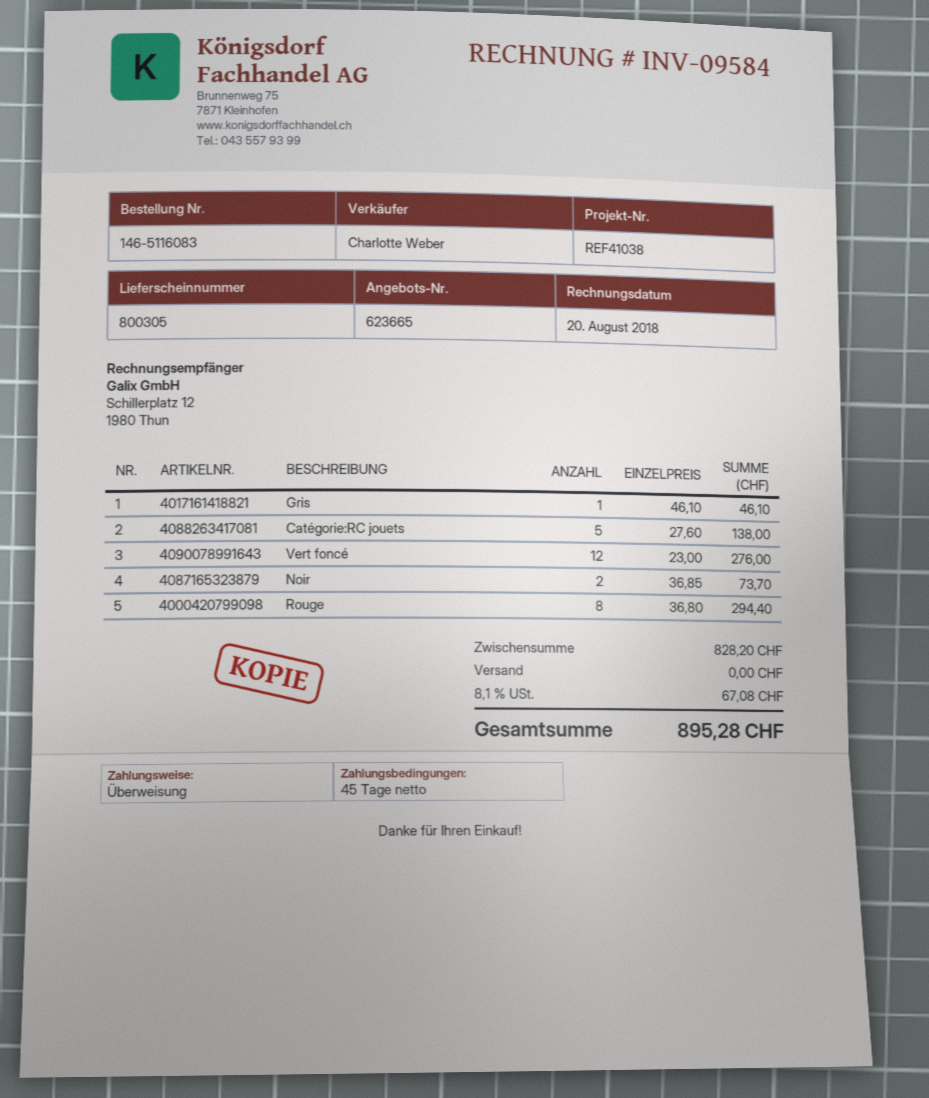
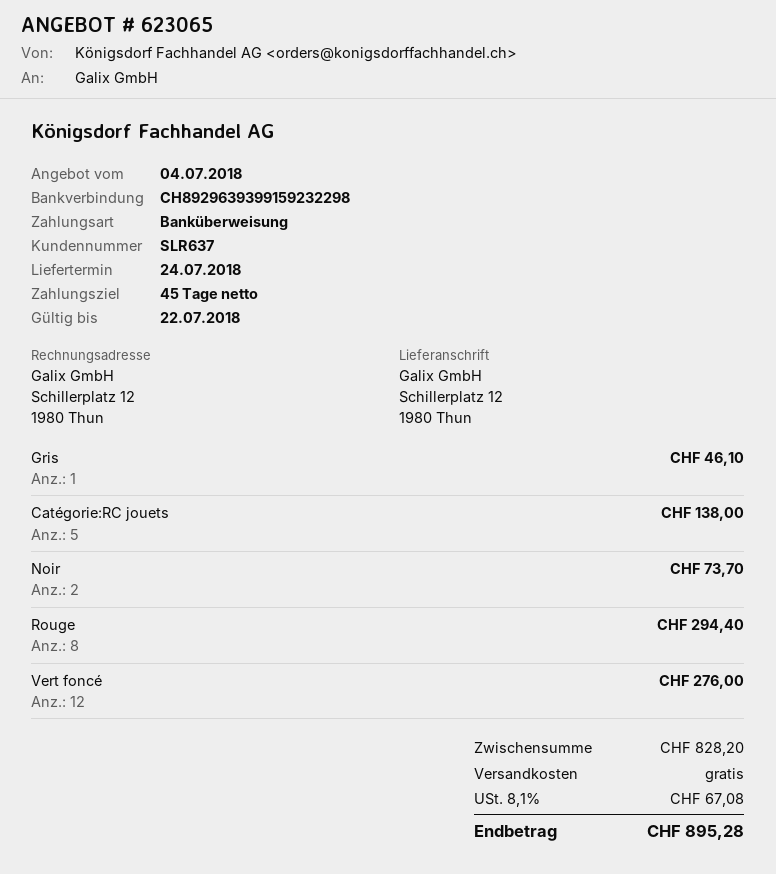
quote number: 623665 -> 623065

